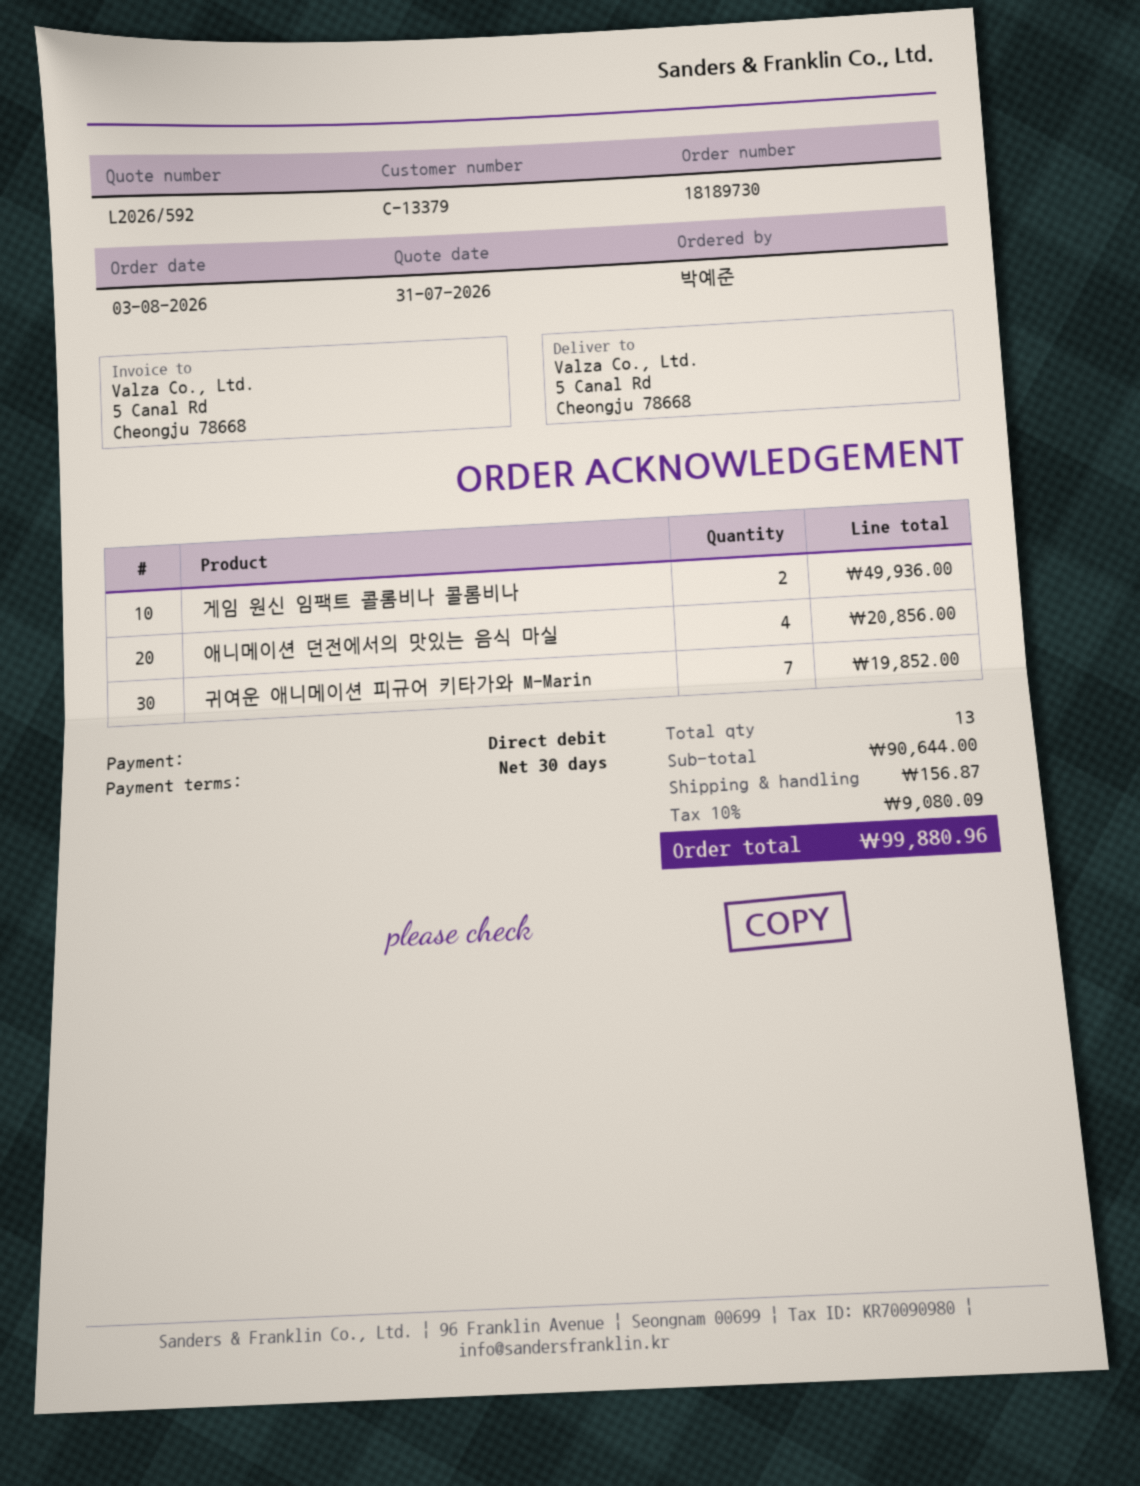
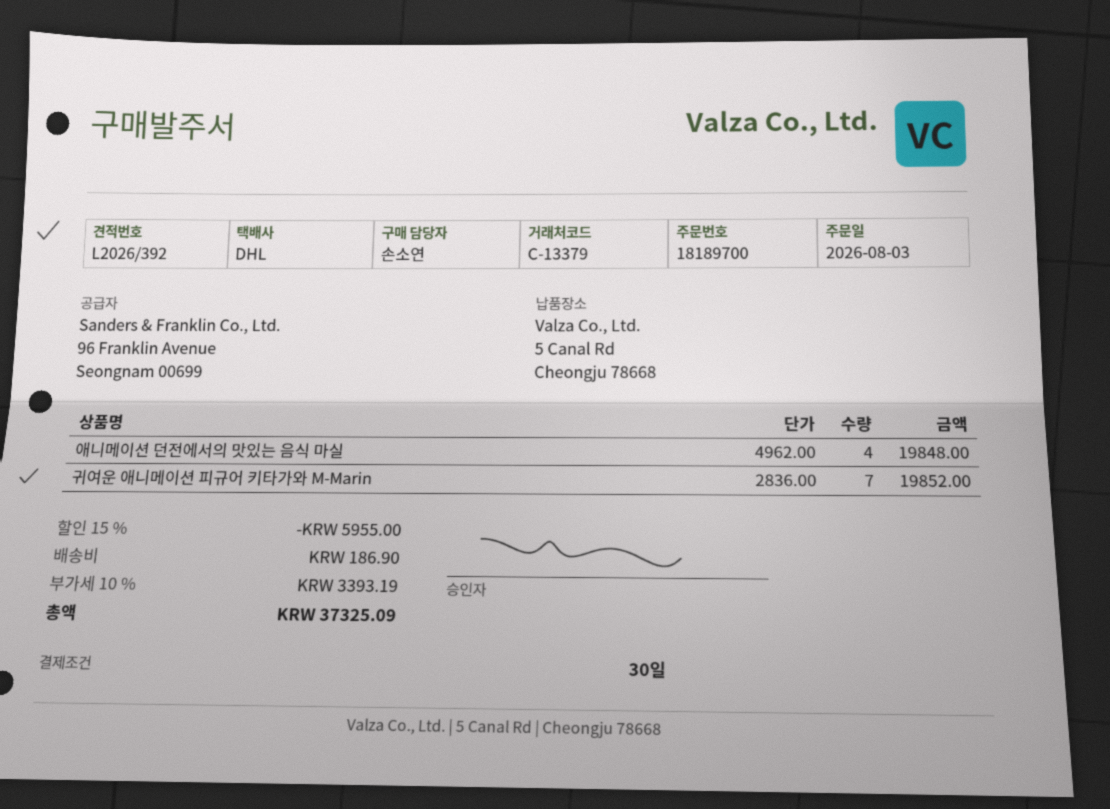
quote number: L2026/592 -> L2026/392
order number: 18189730 -> 18189700
ordered by: 박예준 -> 손소연
게임 원신 임팩트 콜롬비나 콜롬비나: 2 for 49936.00 -> none
애니메이션 던전에서의 맛있는 음식 마실: 4 for 20856.00 -> 4 for 19848.00
discount: none -> 15% = 5955.00
shipping: 156.87 -> 186.90
tax: 10% = 9080.09 -> 10% = 3393.19
total: 99880.96 -> 37325.09

